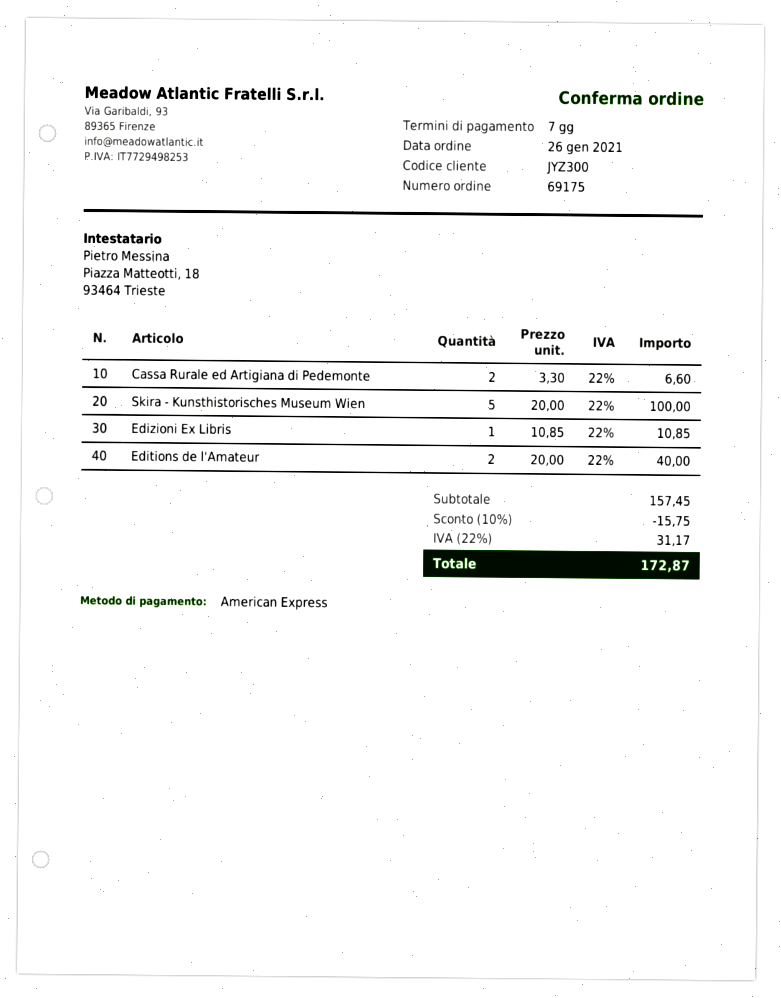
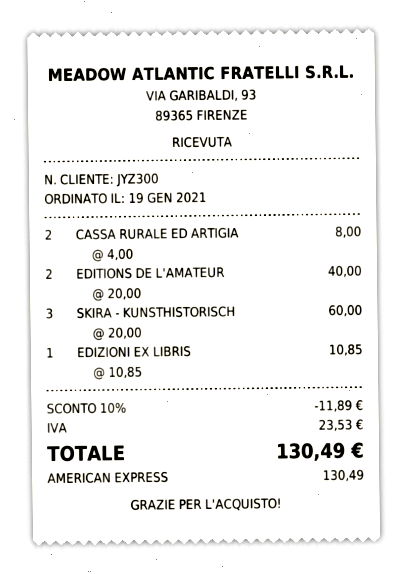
order date: 2021-01-26 -> 2021-01-19
Cassa Rurale ed Artigiana di Pedemonte: 2 x 3.30 = 6.60 -> 2 x 4.00 = 8.00
Skira - Kunsthistorisches Museum Wien: 5 x 20.00 = 100.00 -> 3 x 20.00 = 60.00
discount: 10% = 15.75 -> 10% = 11.89
tax: 31.17 -> 23.53
total: 172.87 -> 130.49

